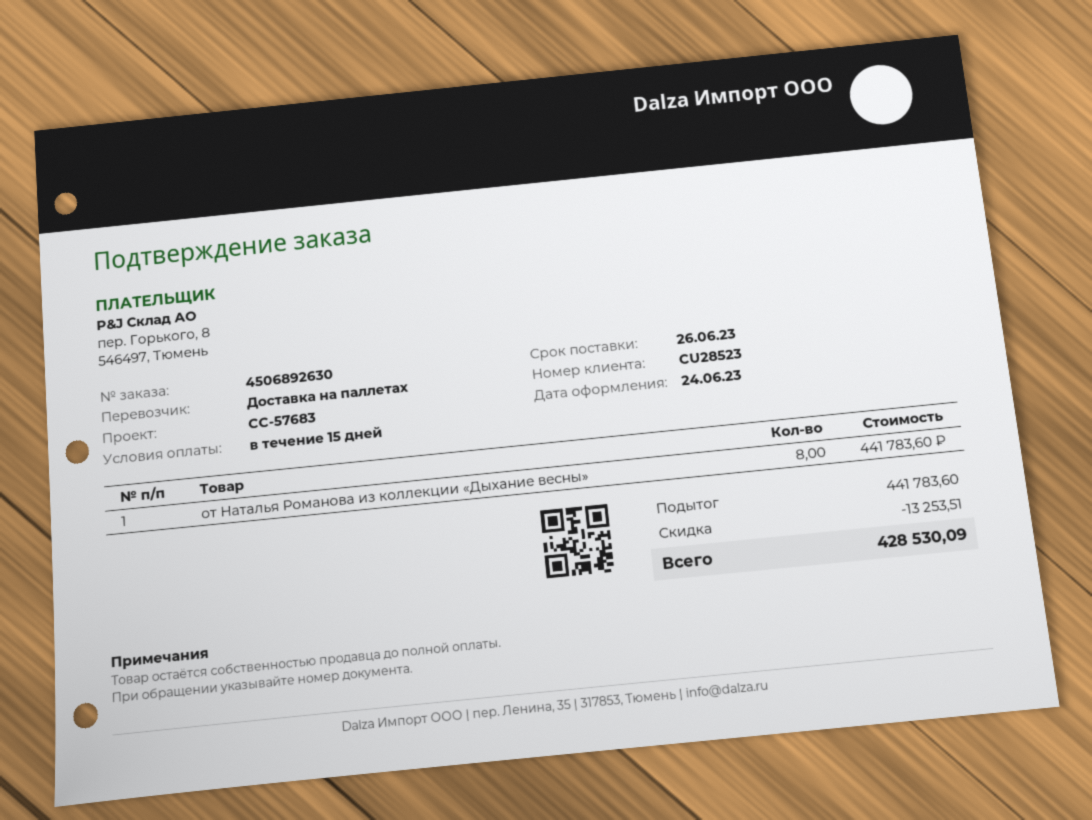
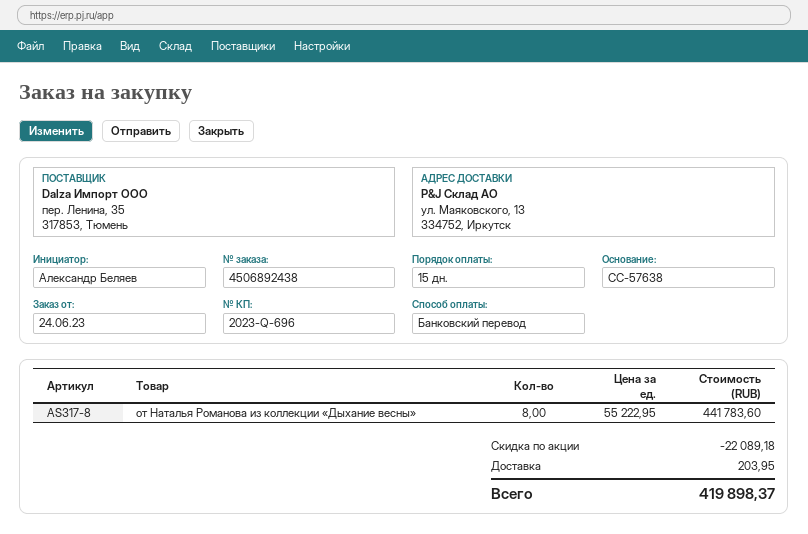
order number: 4506892630 -> 4506892438
reference: CC-57683 -> CC-57638
discount: 13253.51 -> 22089.18
shipping: none -> 203.95
total: 428530.09 -> 419898.37

